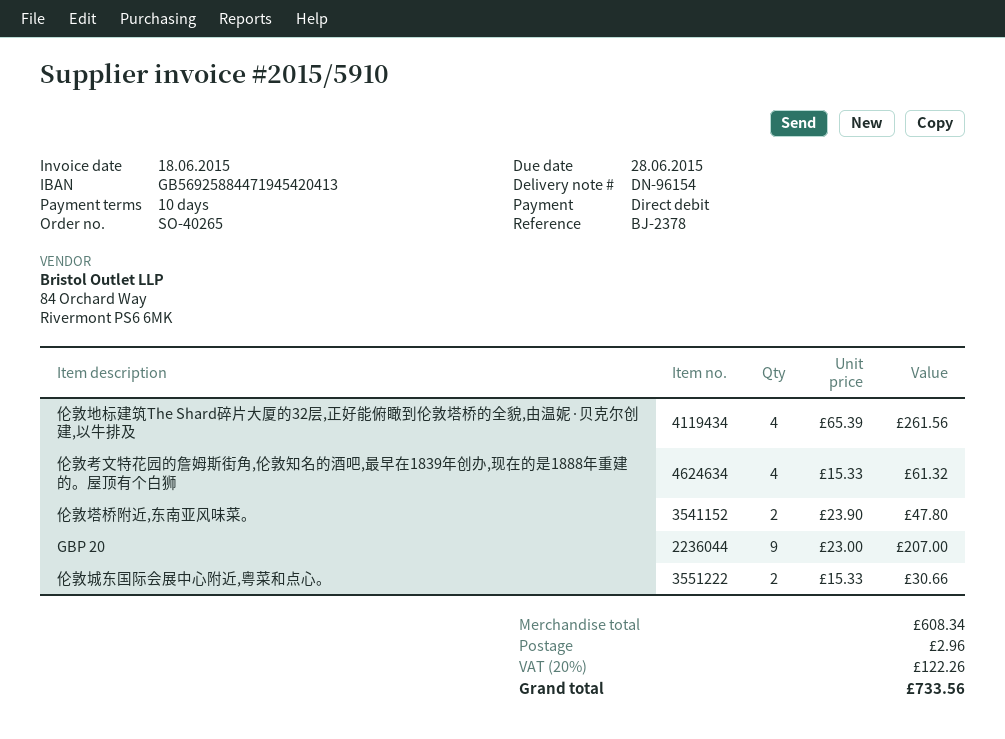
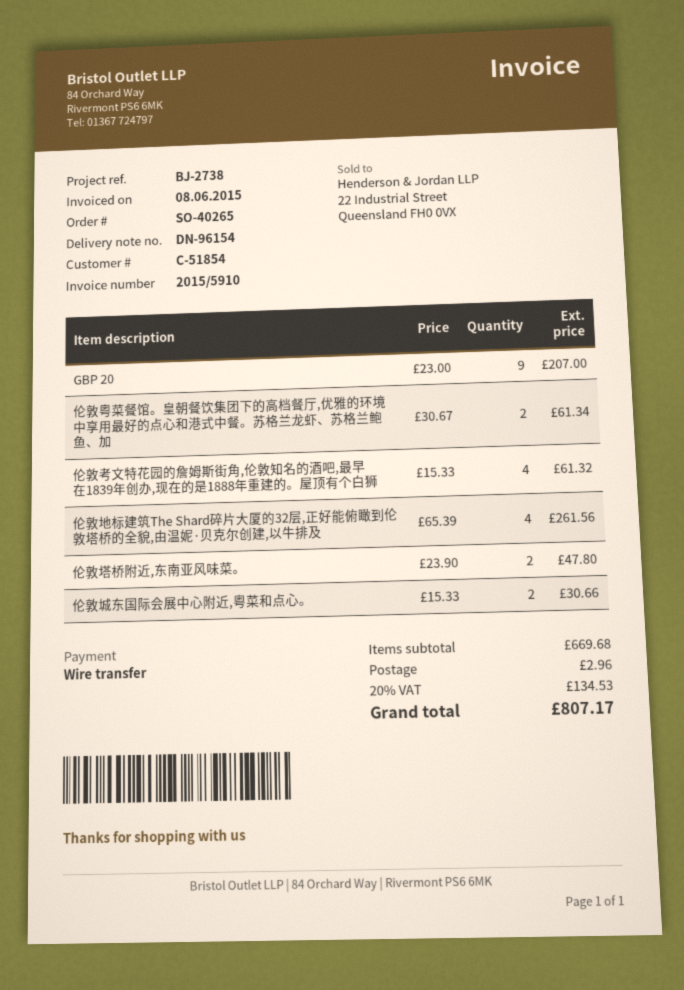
invoice date: 2015-06-18 -> 2015-06-08
reference: BJ-2378 -> BJ-2738
payment method: direct debit -> bank transfer
伦敦粤菜餐馆。皇朝餐饮集团下的高档餐厅,优雅的环境中享用最好的点心和港式中餐。苏格兰龙虾、苏格兰鲍鱼、加: none -> 2 x 30.67 = 61.34
subtotal: 608.34 -> 669.68
tax: 20% = 122.26 -> 20% = 134.53
total: 733.56 -> 807.17

